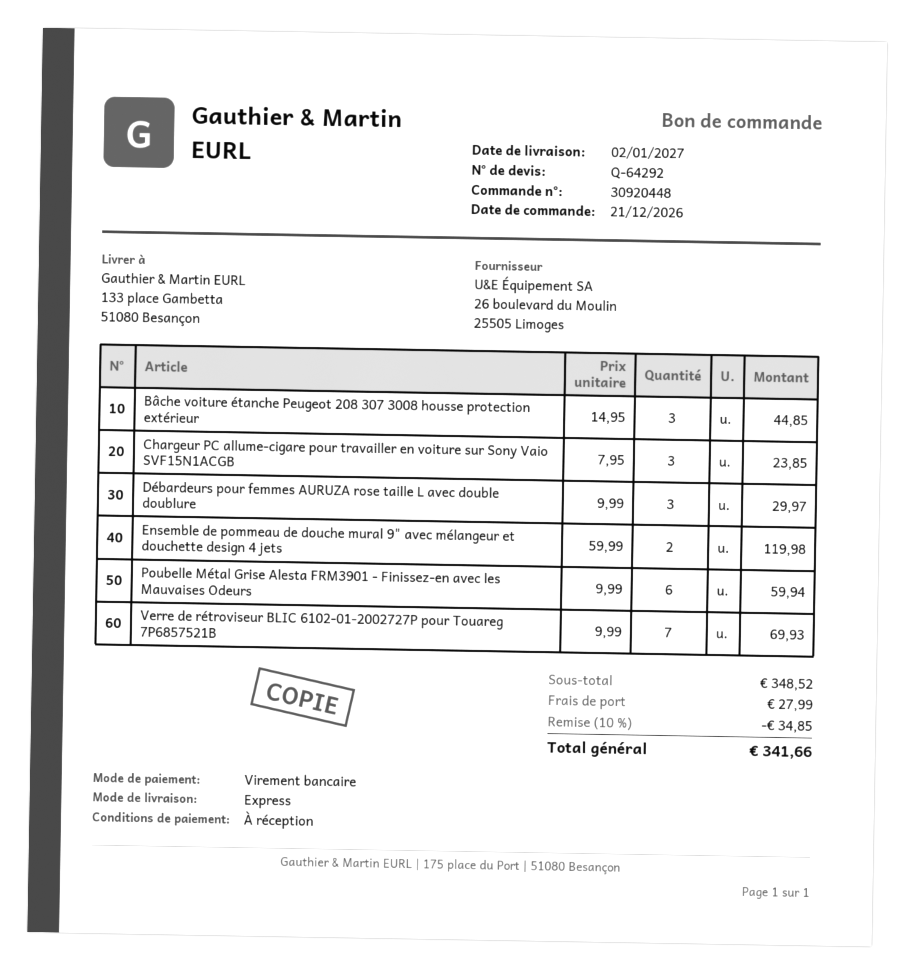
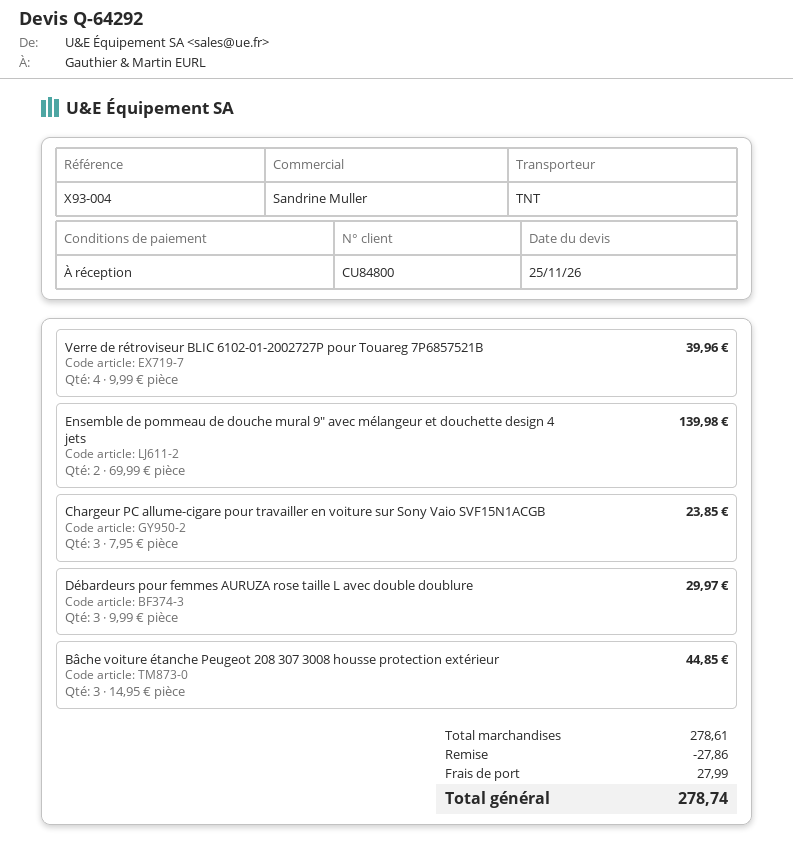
shipping method: express -> TNT
Ensemble de pommeau de douche mural 9" avec mélangeur et douchette design 4 jets: 2 x 59.99 = 119.98 -> 2 x 69.99 = 139.98
Poubelle Métal Grise Alesta FRM3901 - Finissez-en avec les Mauvaises Odeurs: 6 x 9.99 = 59.94 -> none
Verre de rétroviseur BLIC 6102-01-2002727P pour Touareg 7P6857521B: 7 x 9.99 = 69.93 -> 4 x 9.99 = 39.96
subtotal: 348.52 -> 278.61
discount: 34.85 -> 27.86
total: 341.66 -> 278.74

